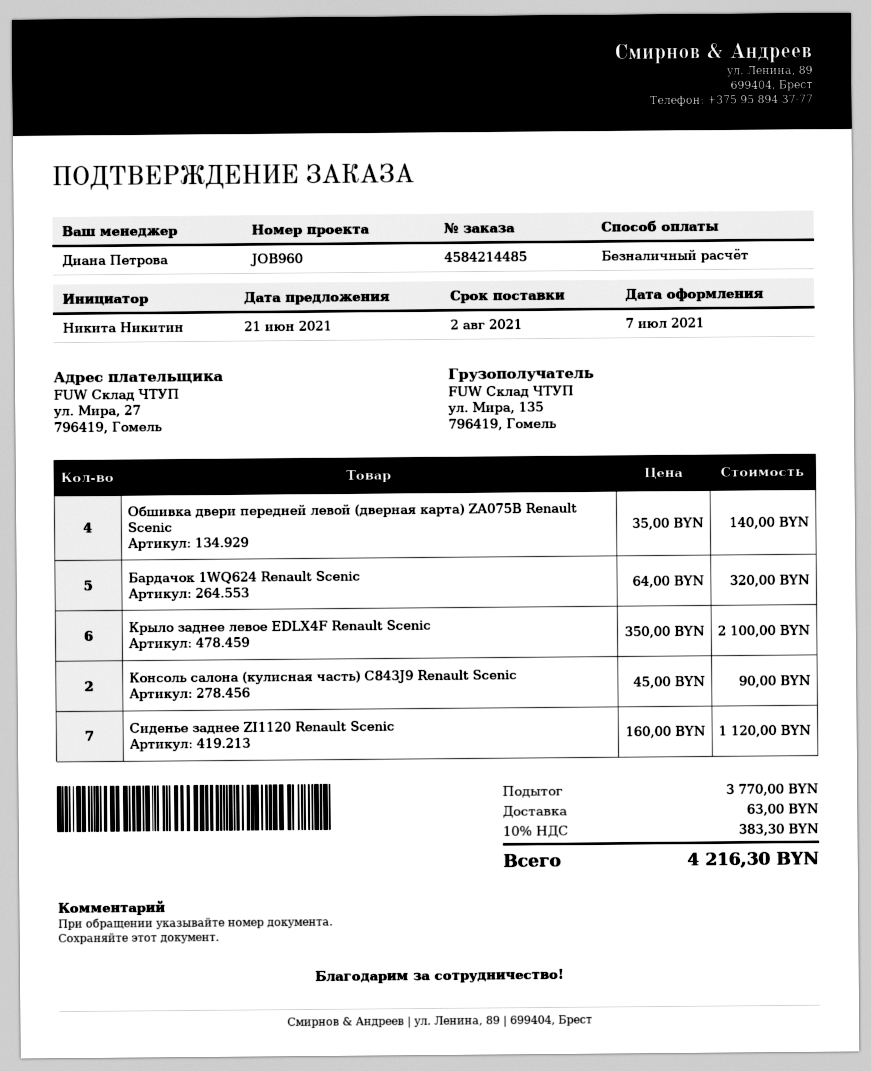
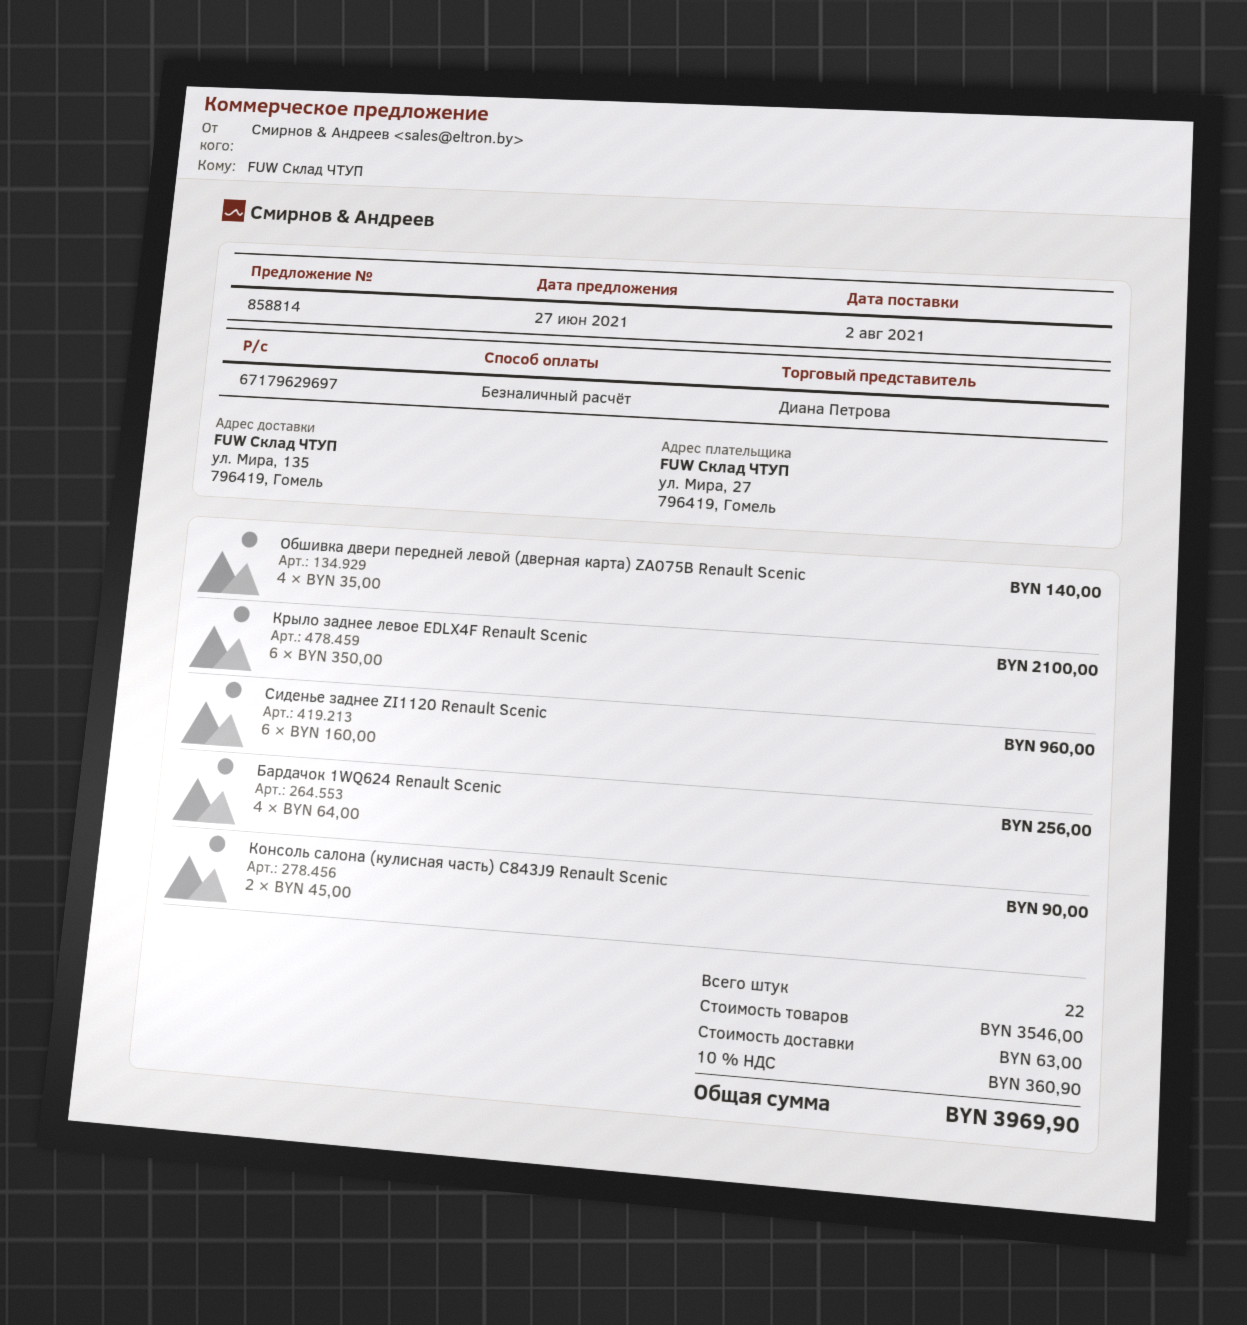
quote date: 2021-06-21 -> 2021-06-27
Бардачок 1WQ624 Renault Scenic: 5 x 64.00 = 320.00 -> 4 x 64.00 = 256.00
Сиденье заднее ZI1120 Renault Scenic: 7 x 160.00 = 1120.00 -> 6 x 160.00 = 960.00
subtotal: 3770.00 -> 3546.00
tax: 10% = 383.30 -> 10% = 360.90
total: 4216.30 -> 3969.90

